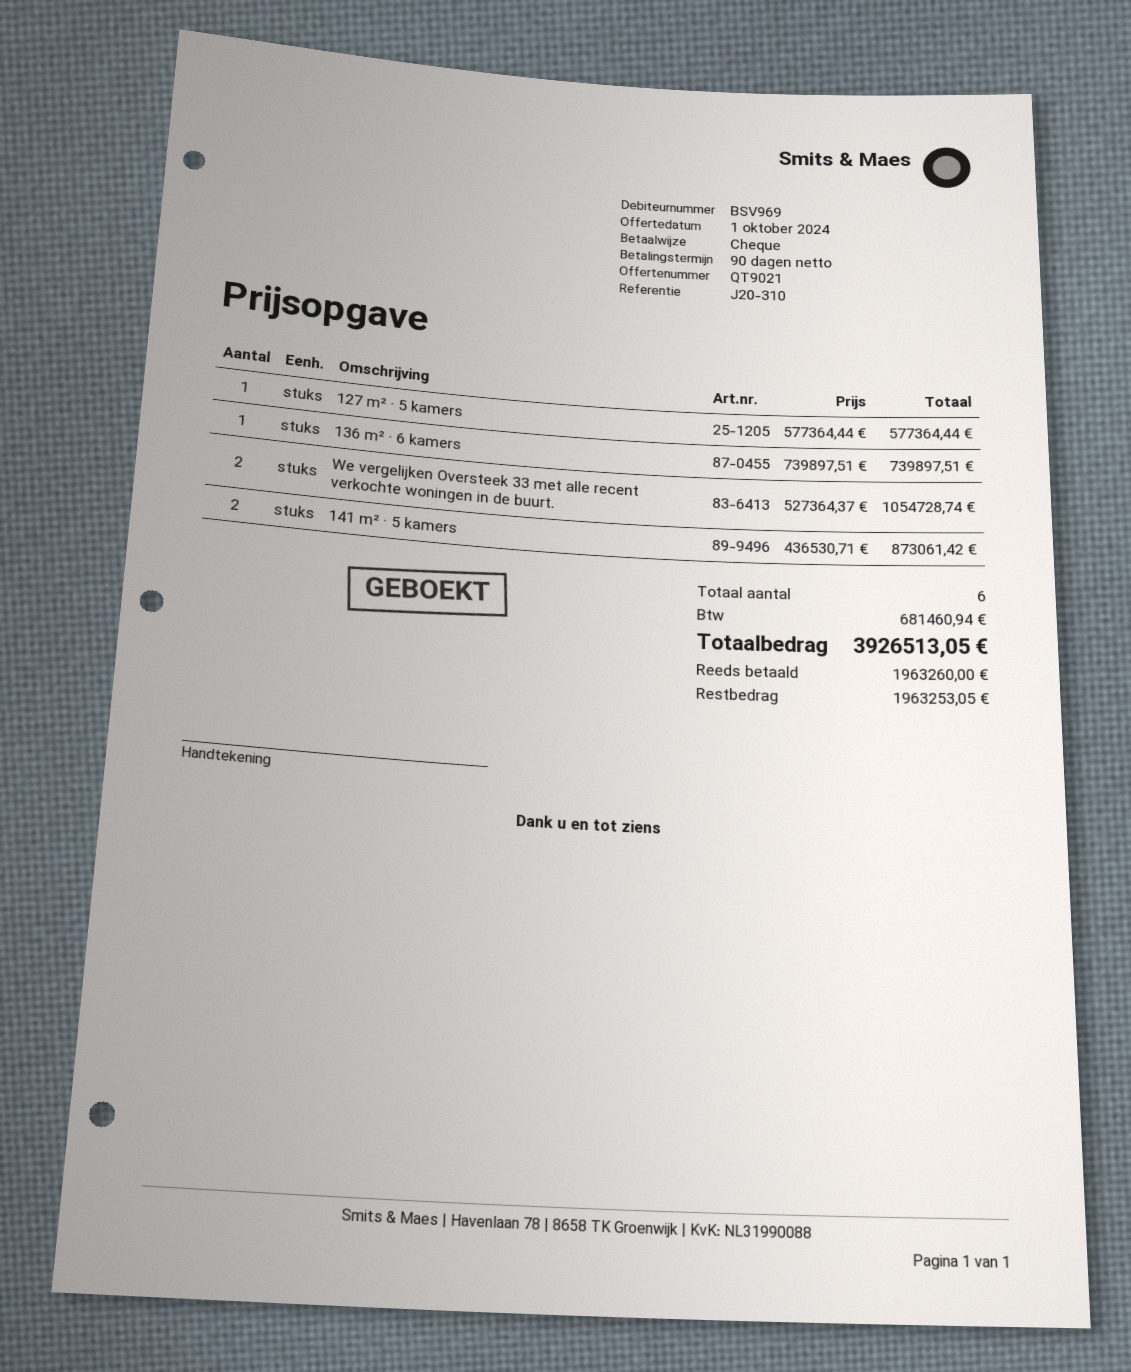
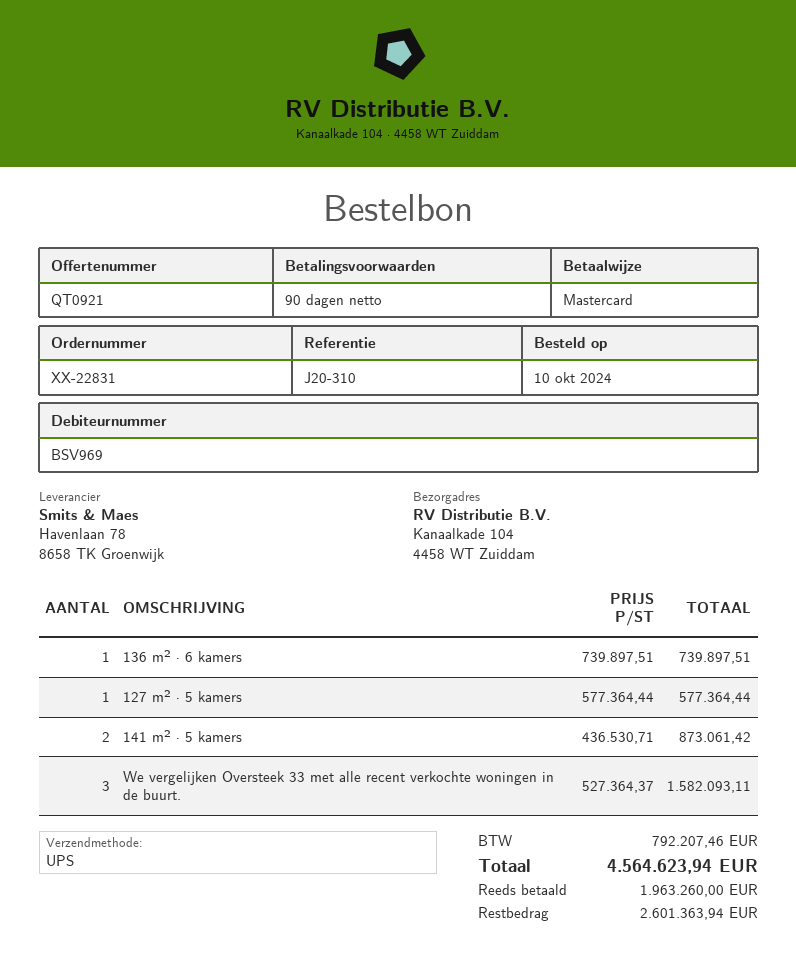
quote number: QT9021 -> QT0921
payment method: cheque -> Mastercard
We vergelijken Oversteek 33 met alle recent verkochte woningen in de buurt.: 2 x 527364.37 = 1054728.74 -> 3 x 527364.37 = 1582093.11
tax: 681460.94 -> 792207.46
total: 3926513.05 -> 4564623.94
balance: 1963253.05 -> 2601363.94

